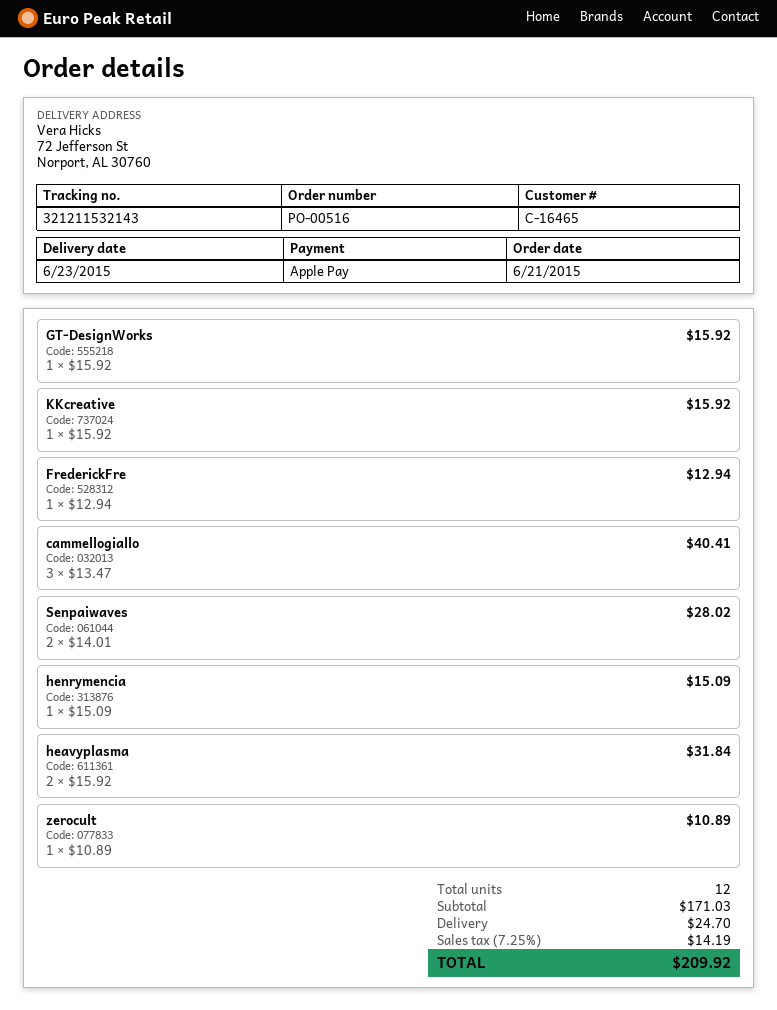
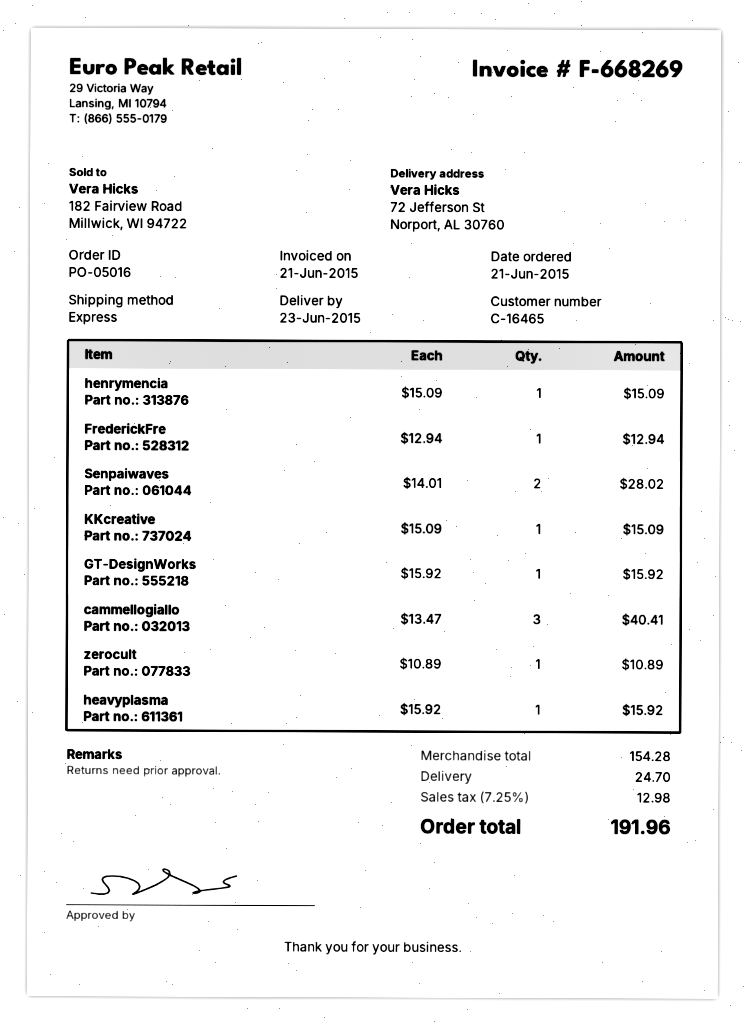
order number: PO-00516 -> PO-05016
KKcreative: 1 x 15.92 = 15.92 -> 1 x 15.09 = 15.09
heavyplasma: 2 x 15.92 = 31.84 -> 1 x 15.92 = 15.92
subtotal: 171.03 -> 154.28
tax: 7.25% = 14.19 -> 7.25% = 12.98
total: 209.92 -> 191.96

